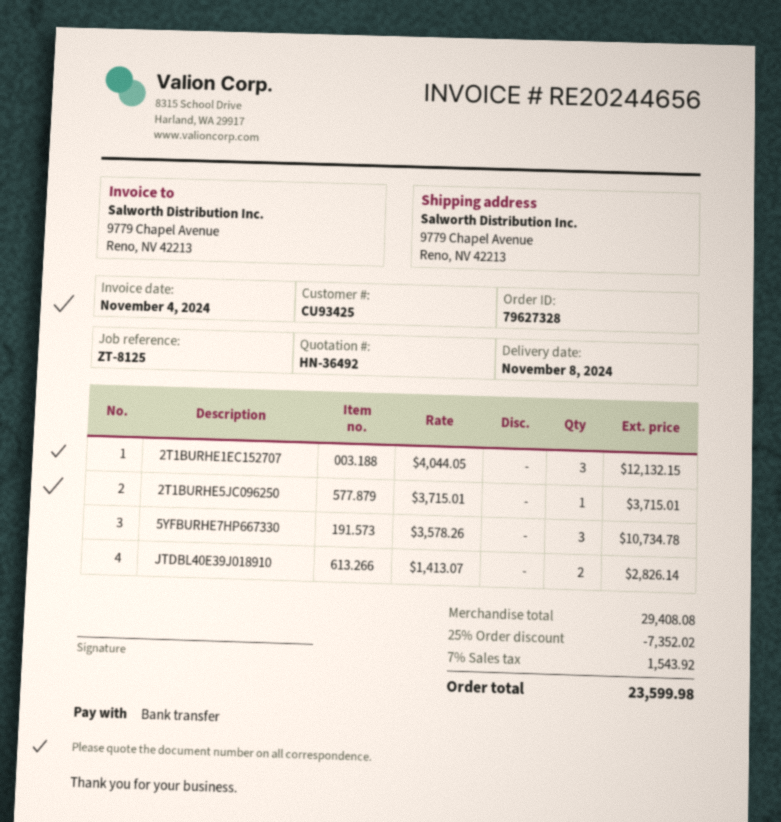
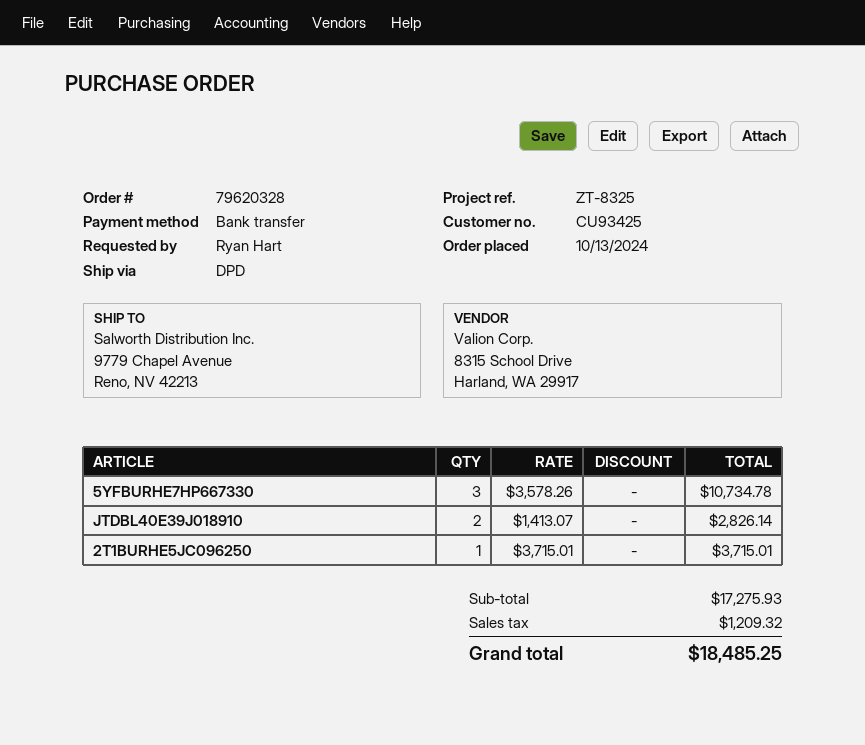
order number: 79627328 -> 79620328
reference: ZT-8125 -> ZT-8325
2T1BURHE1EC152707: 3 x 4044.05 = 12132.15 -> none
subtotal: 29408.08 -> 17275.93
discount: 25% = 7352.02 -> none
tax: 1543.92 -> 1209.32
total: 23599.98 -> 18485.25

